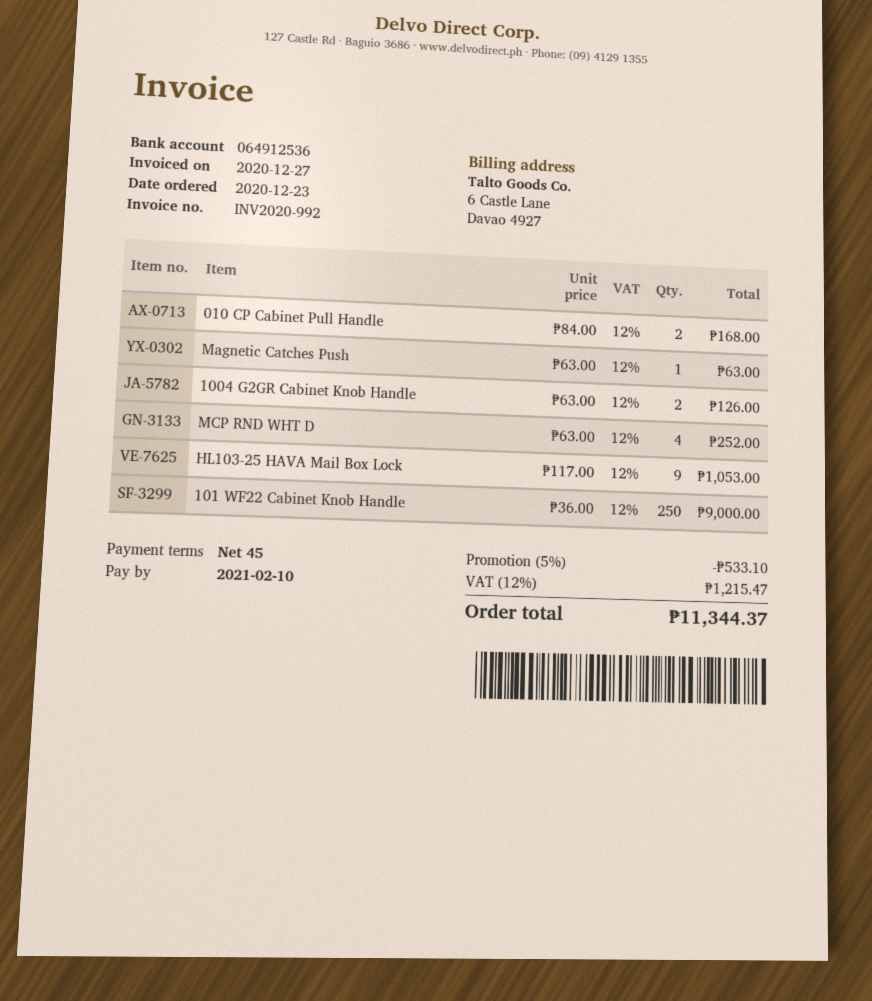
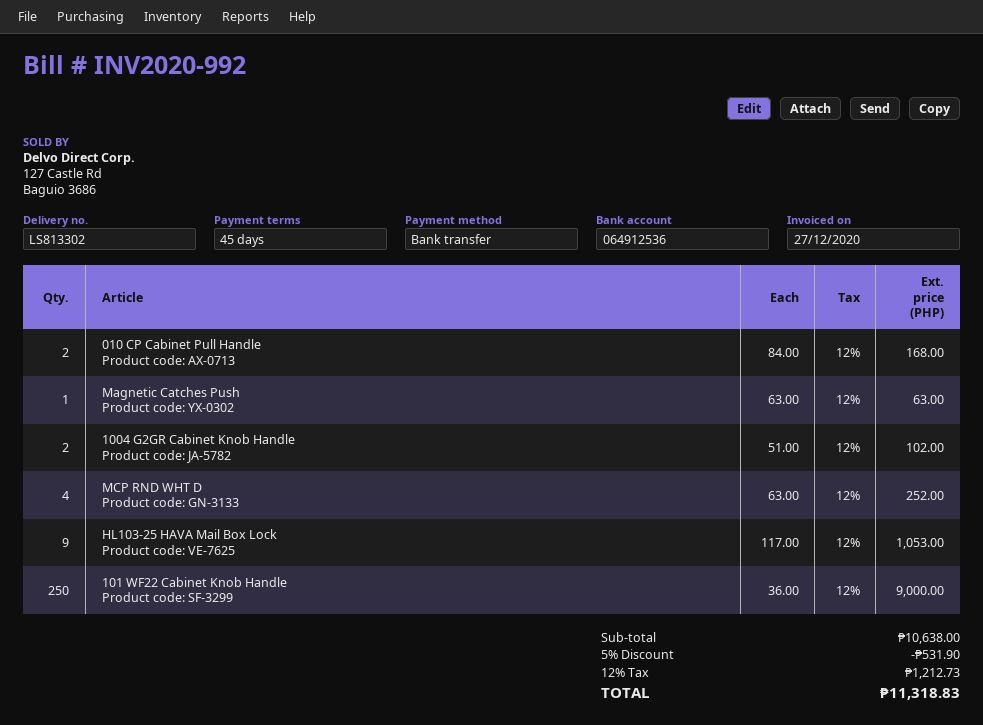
1004 G2GR Cabinet Knob Handle: 2 x 63.00 = 126.00 -> 2 x 51.00 = 102.00
discount: 5% = 533.10 -> 5% = 531.90
tax: 12% = 1215.47 -> 12% = 1212.73
total: 11344.37 -> 11318.83

